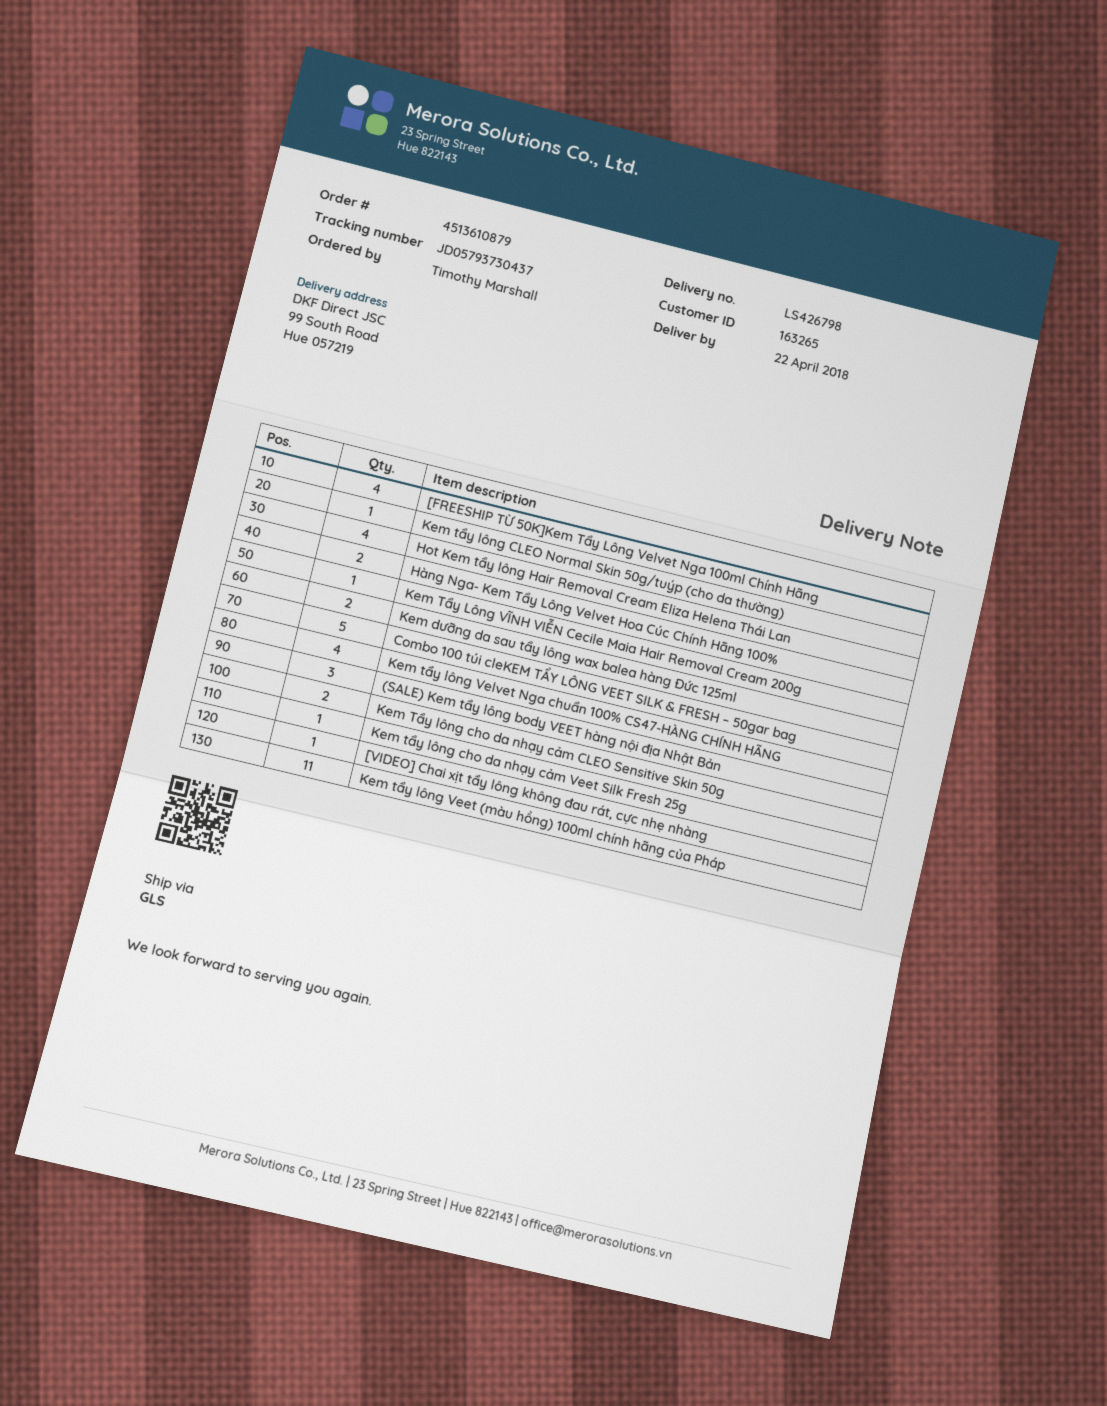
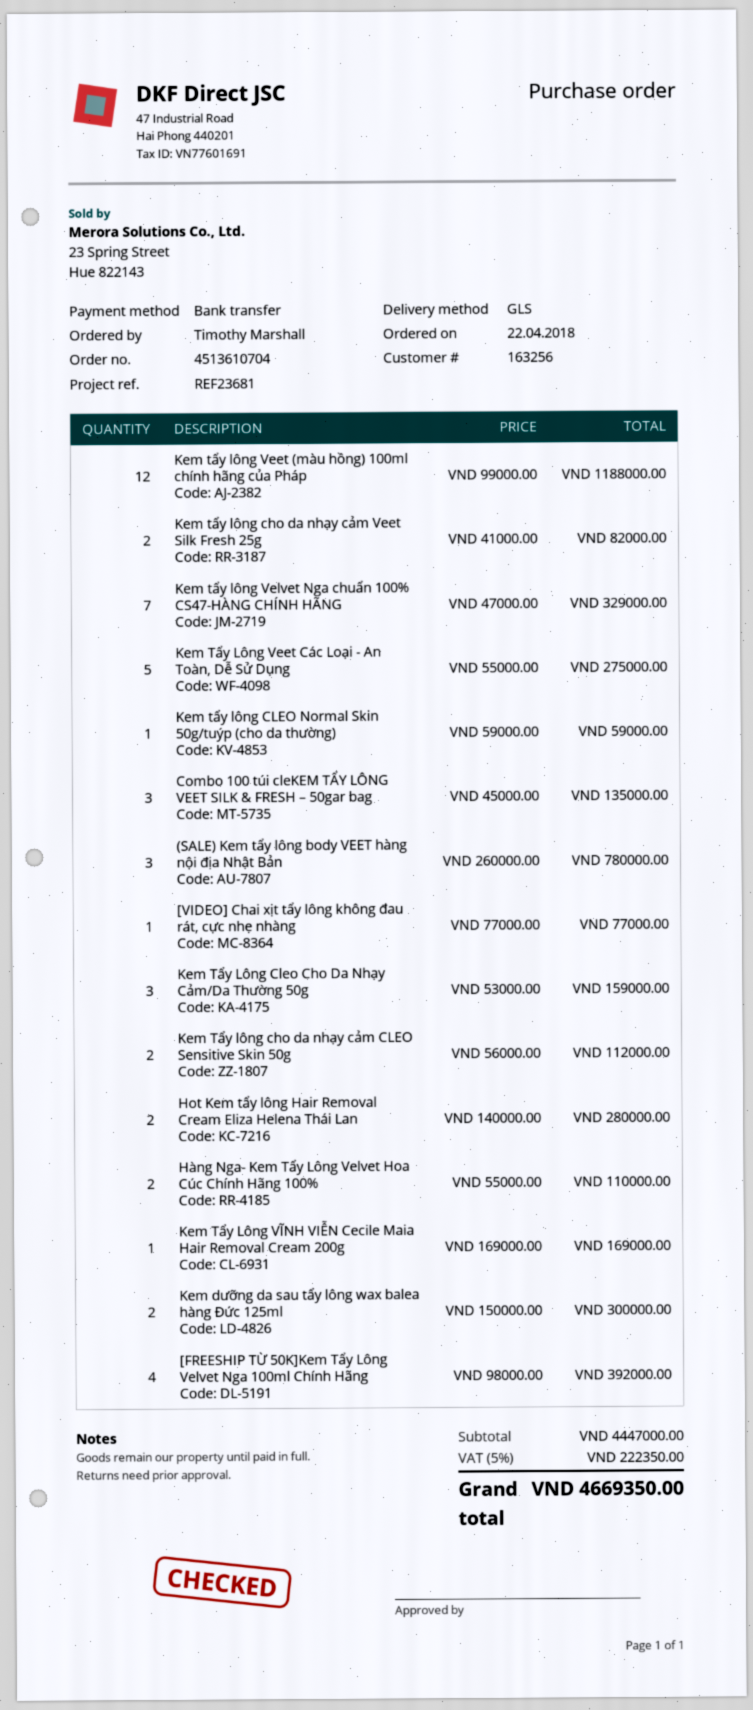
order number: 4513610879 -> 4513610704
customer number: 163265 -> 163256
Hot Kem tẩy lông Hair Removal Cream Eliza Helena Thái Lan: 4 -> 2
Combo 100 túi cleKEM TẨY LÔNG VEET SILK & FRESH – 50gar bag: 5 -> 3
Kem tẩy lông Velvet Nga chuẩn 100% CS47-HÀNG CHÍNH HÃNG: 4 -> 7
Kem tẩy lông cho da nhạy cảm Veet Silk Fresh 25g: 1 -> 2
Kem tẩy lông Veet (màu hồng) 100ml chính hãng của Pháp: 11 -> 12
Kem Tẩy Lông Veet Các Loại - An Toàn, Dễ Sử Dụng: none -> 5
Kem Tẩy Lông Cleo Cho Da Nhạy Cảm/Da Thường 50g: none -> 3

